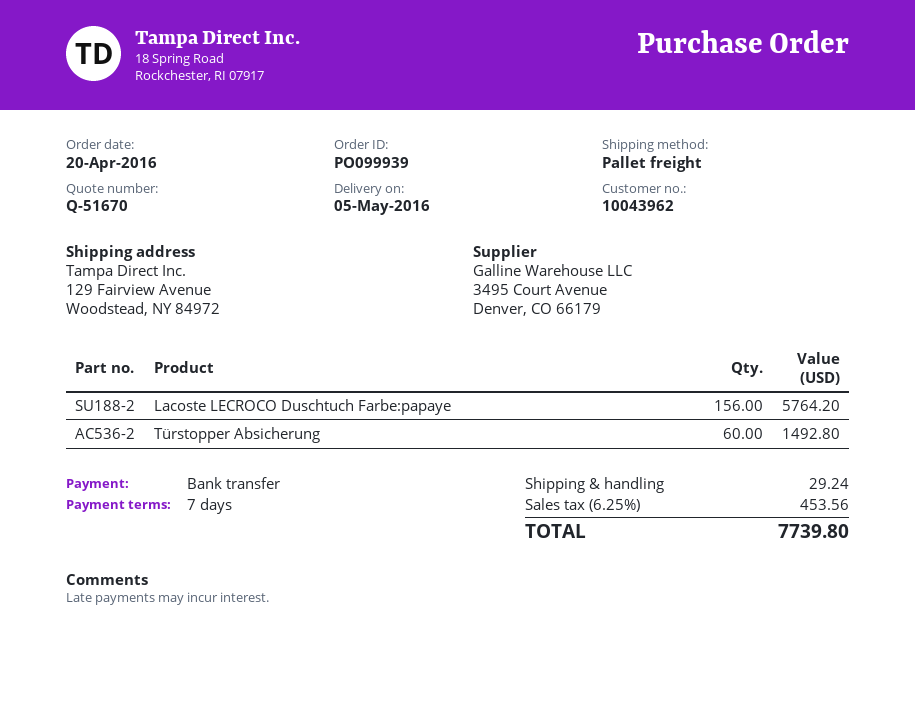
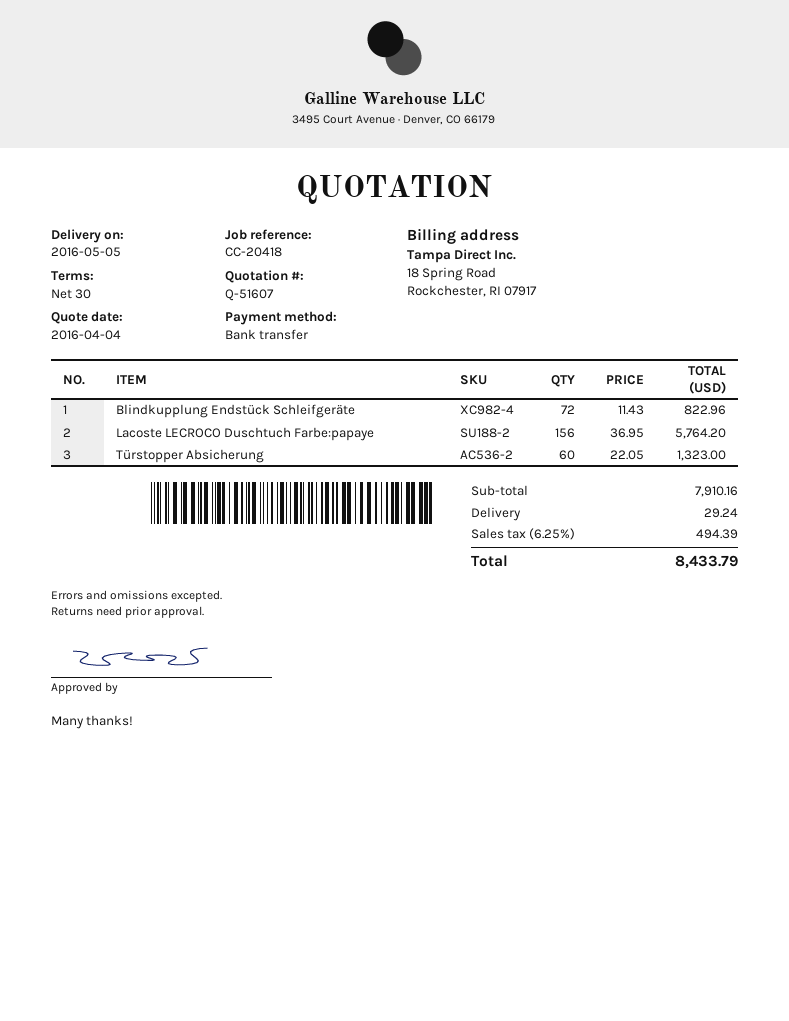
quote number: Q-51670 -> Q-51607
payment terms: 7 days -> 30 days
Türstopper Absicherung: 60 for 1492.80 -> 60 for 1323.00
Blindkupplung Endstück Schleifgeräte: none -> 72 for 822.96
tax: 6.25% = 453.56 -> 6.25% = 494.39
total: 7739.80 -> 8433.79

